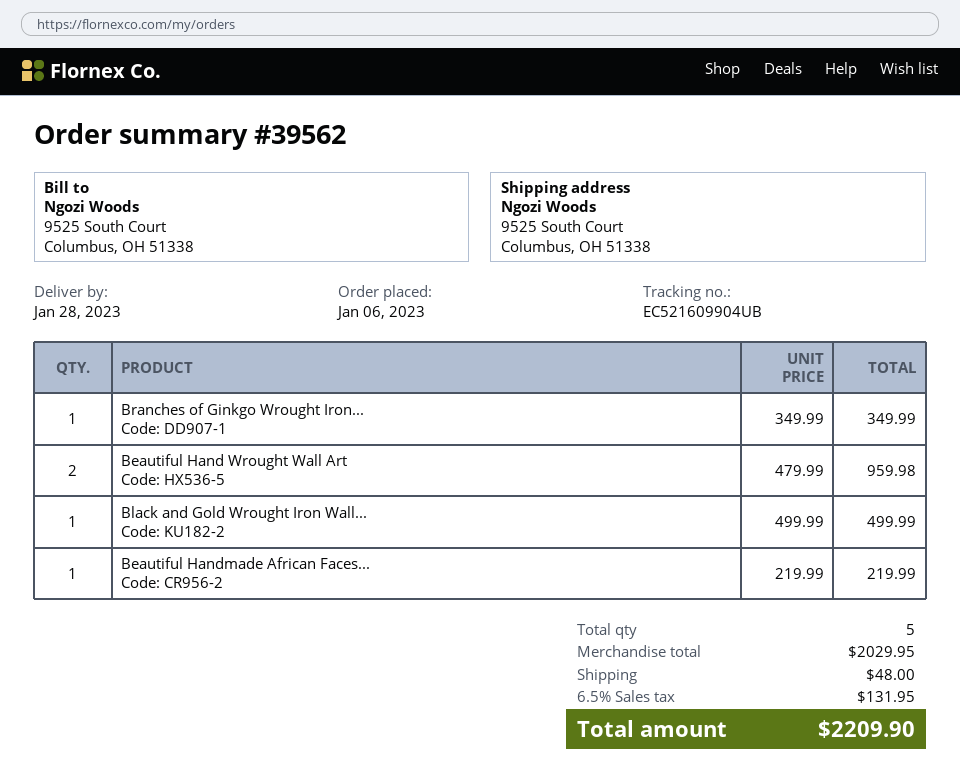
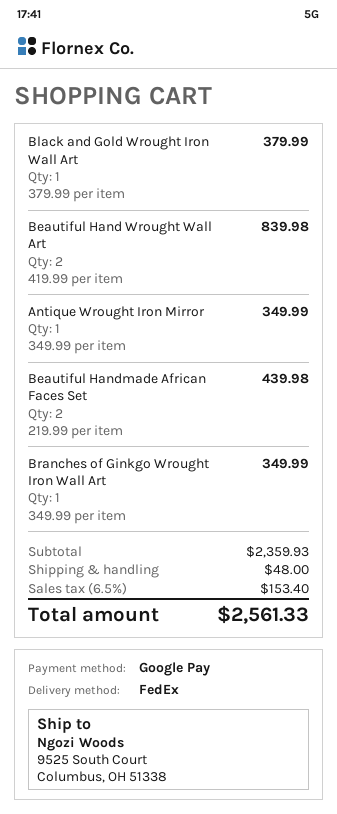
Beautiful Hand Wrought Wall Art: 2 x 479.99 = 959.98 -> 2 x 419.99 = 839.98
Black and Gold Wrought Iron Wall...: 1 x 499.99 = 499.99 -> 1 x 379.99 = 379.99
Beautiful Handmade African Faces...: 1 x 219.99 = 219.99 -> 2 x 219.99 = 439.98
Antique Wrought Iron Mirror: none -> 1 x 349.99 = 349.99
subtotal: 2029.95 -> 2359.93
tax: 6.5% = 131.95 -> 6.5% = 153.40
total: 2209.90 -> 2561.33

